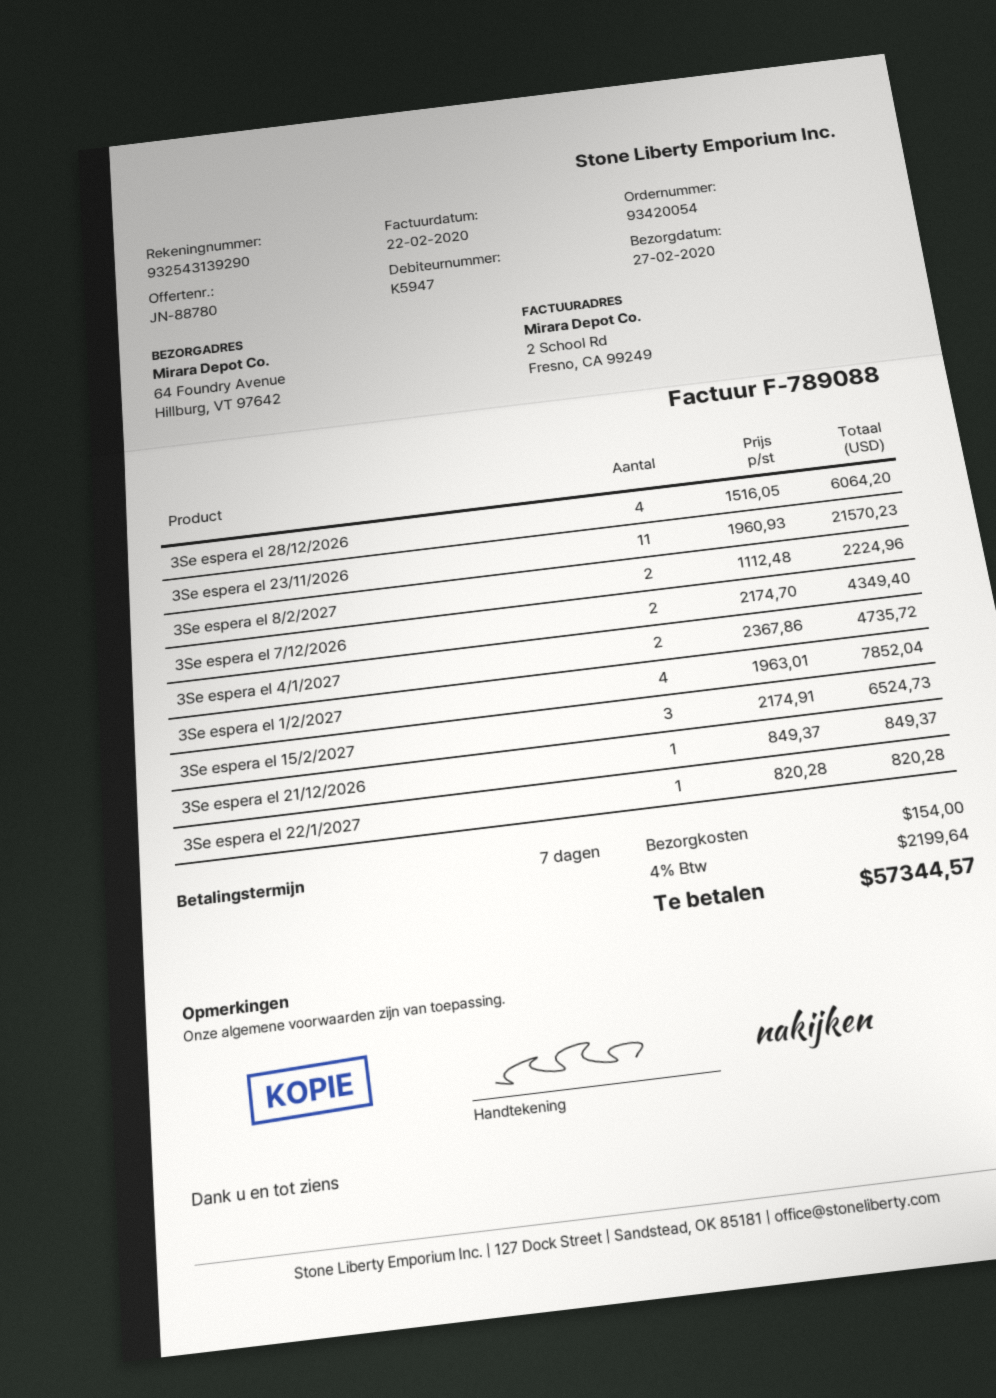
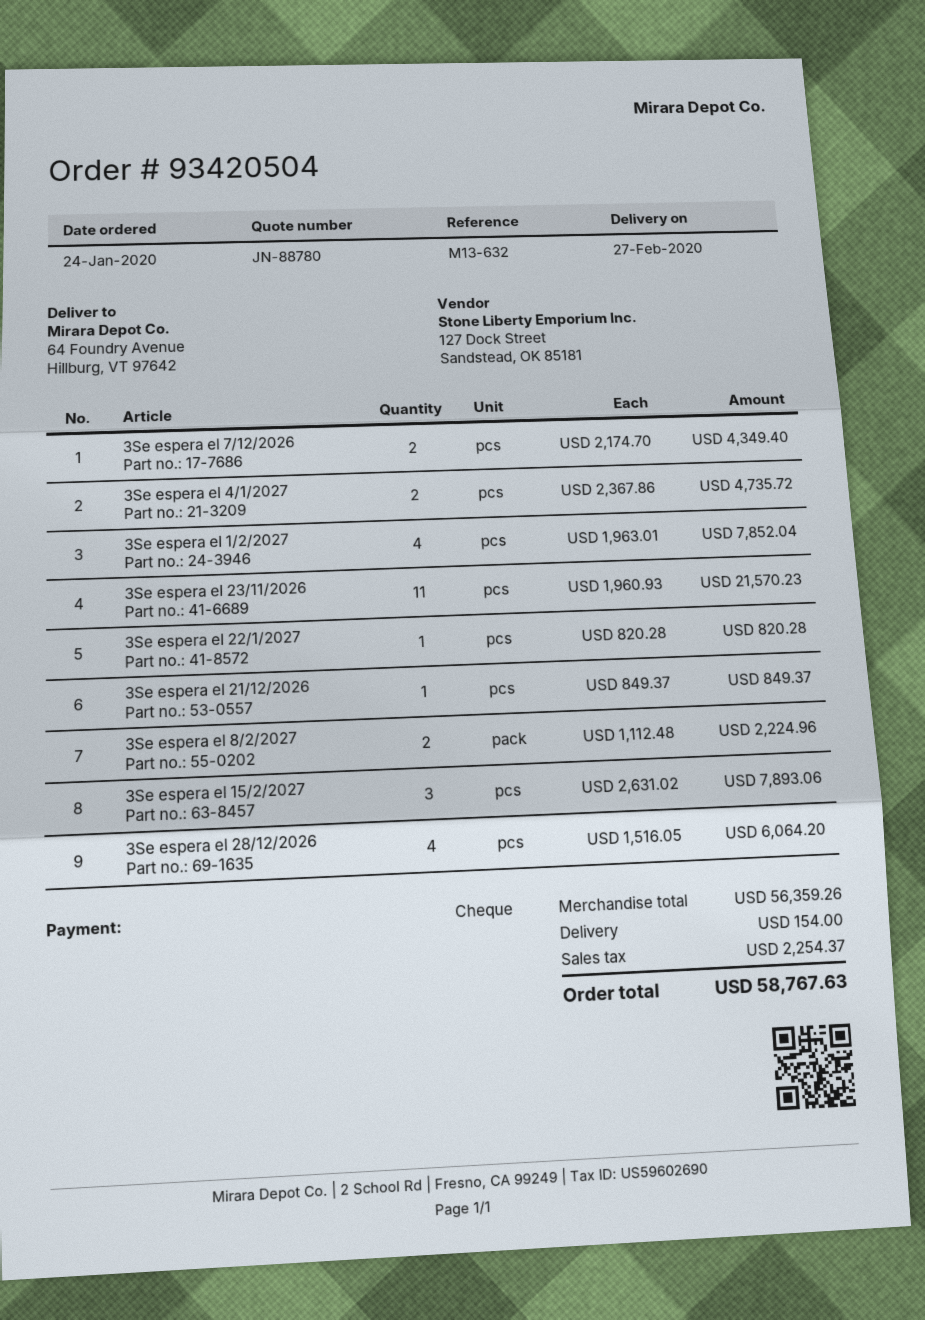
order number: 93420054 -> 93420504
3Se espera el 15/2/2027: 3 x 2174.91 = 6524.73 -> 3 x 2631.02 = 7893.06
tax: 2199.64 -> 2254.37
total: 57344.57 -> 58767.63

